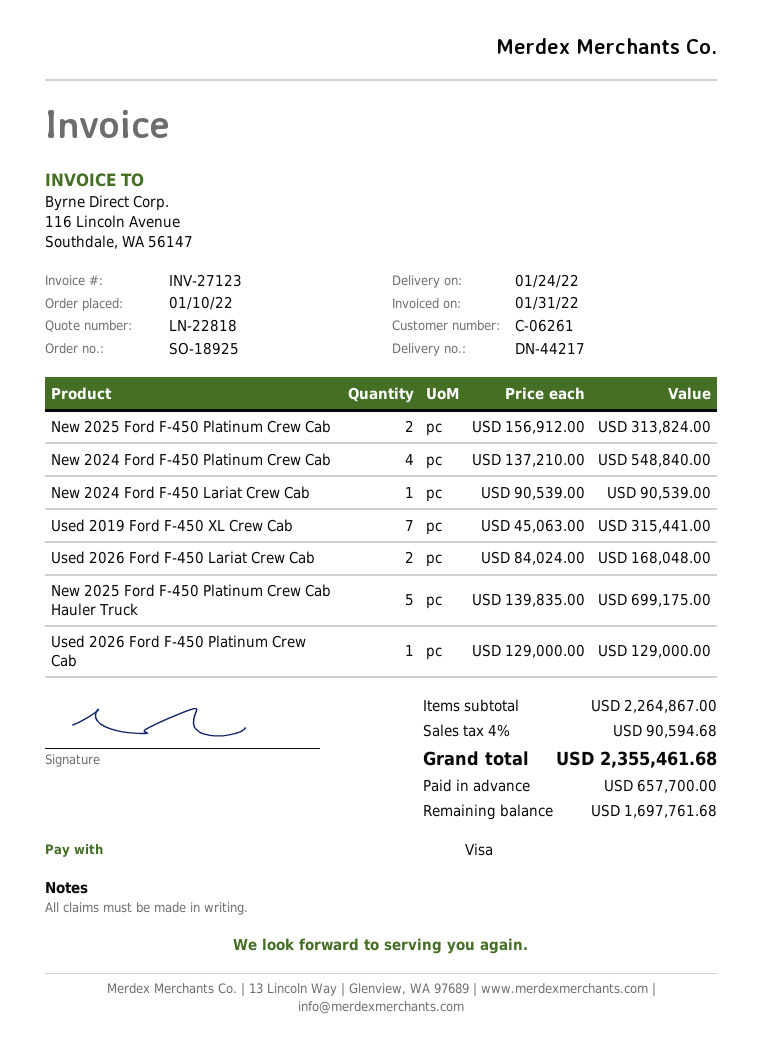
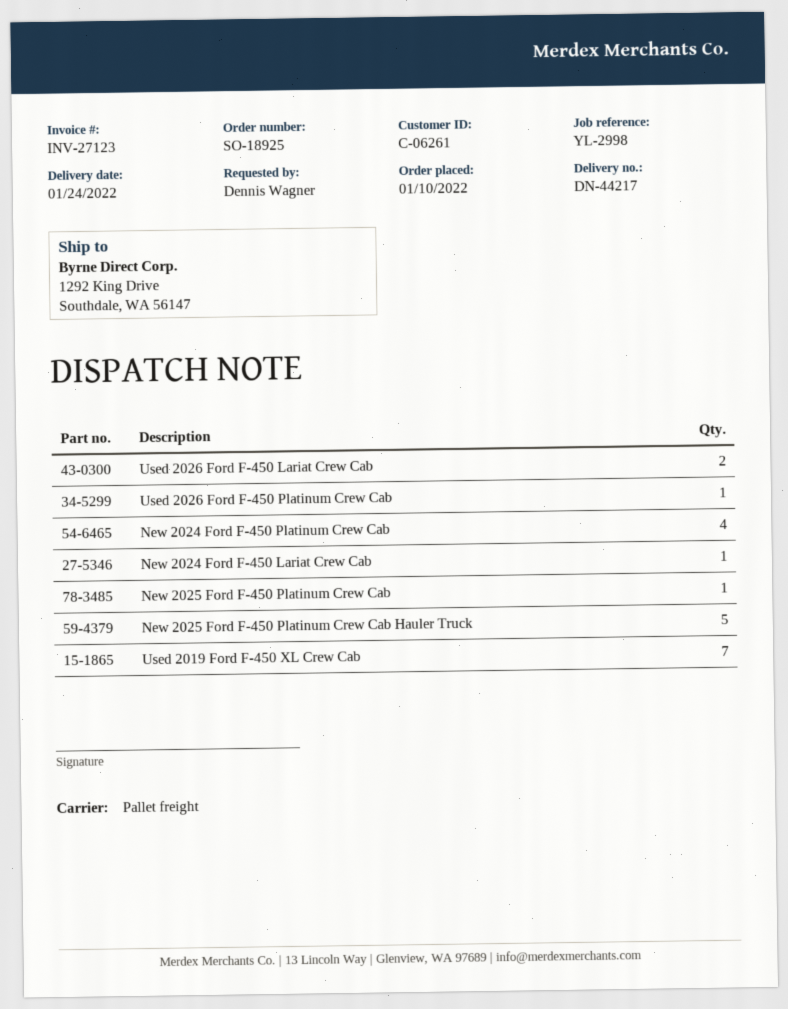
New 2025 Ford F-450 Platinum Crew Cab: 2 -> 1

